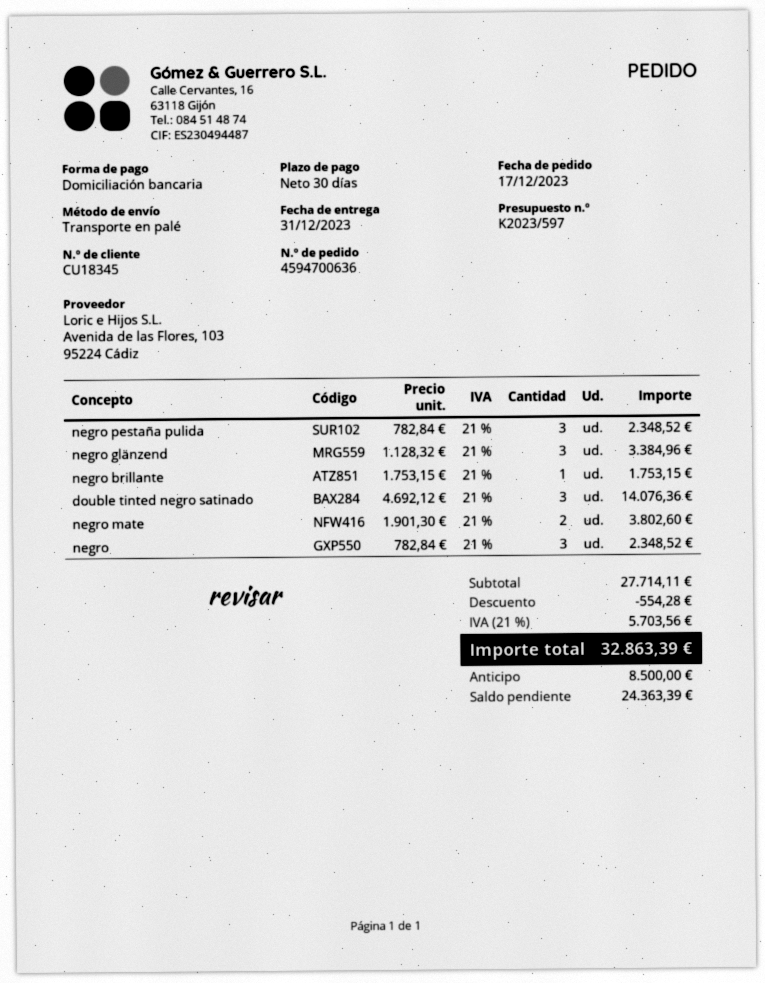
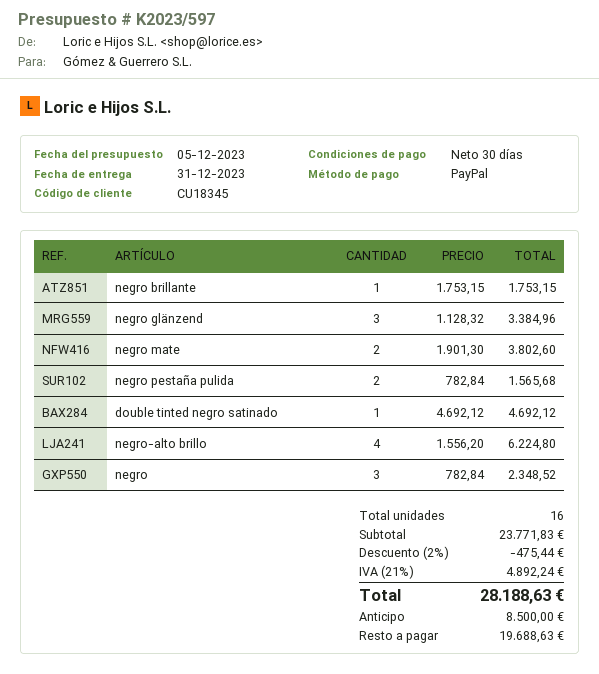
payment method: direct debit -> PayPal
negro pestaña pulida: 3 x 782.84 = 2348.52 -> 2 x 782.84 = 1565.68
double tinted negro satinado: 3 x 4692.12 = 14076.36 -> 1 x 4692.12 = 4692.12
negro-alto brillo: none -> 4 x 1556.20 = 6224.80
subtotal: 27714.11 -> 23771.83
discount: 554.28 -> 475.44
tax: 21% = 5703.56 -> 21% = 4892.24
total: 32863.39 -> 28188.63
balance: 24363.39 -> 19688.63

